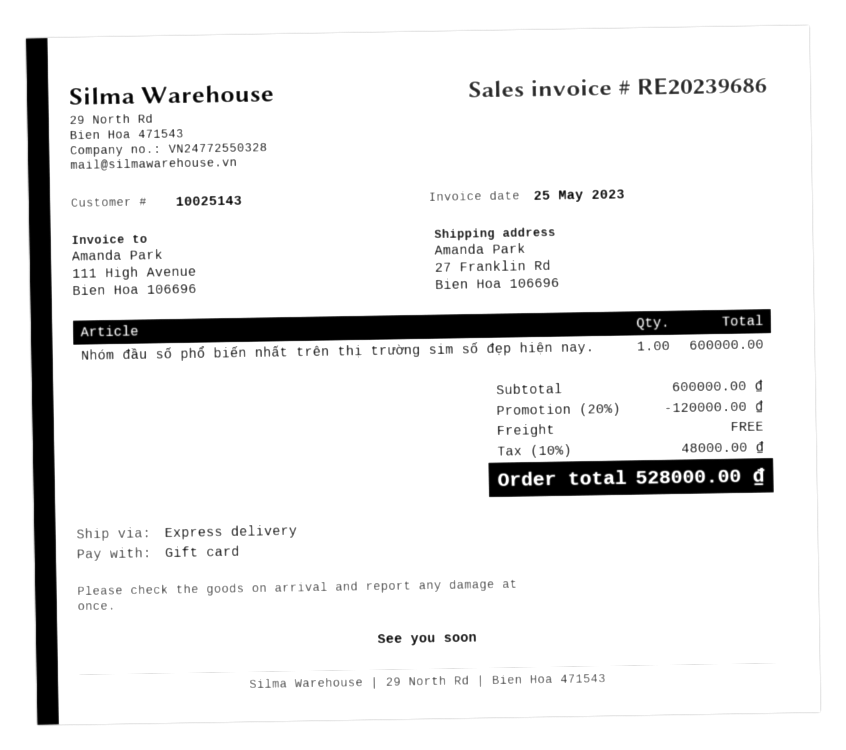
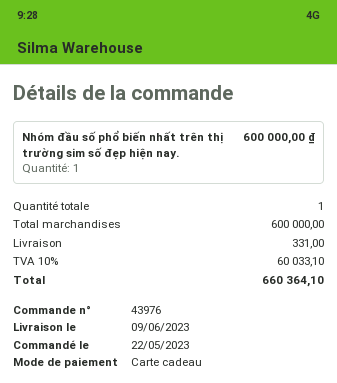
discount: 20% = 120000.00 -> none
shipping: 0.00 -> 331.00
tax: 10% = 48000.00 -> 10% = 60033.10
total: 528000.00 -> 660364.10

